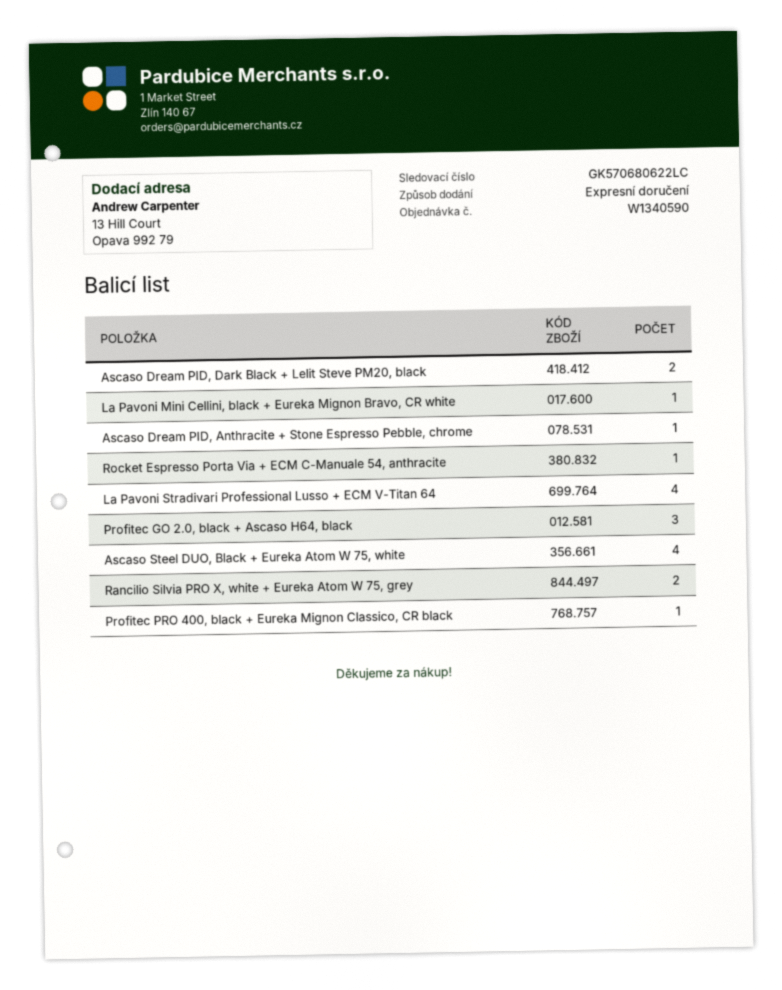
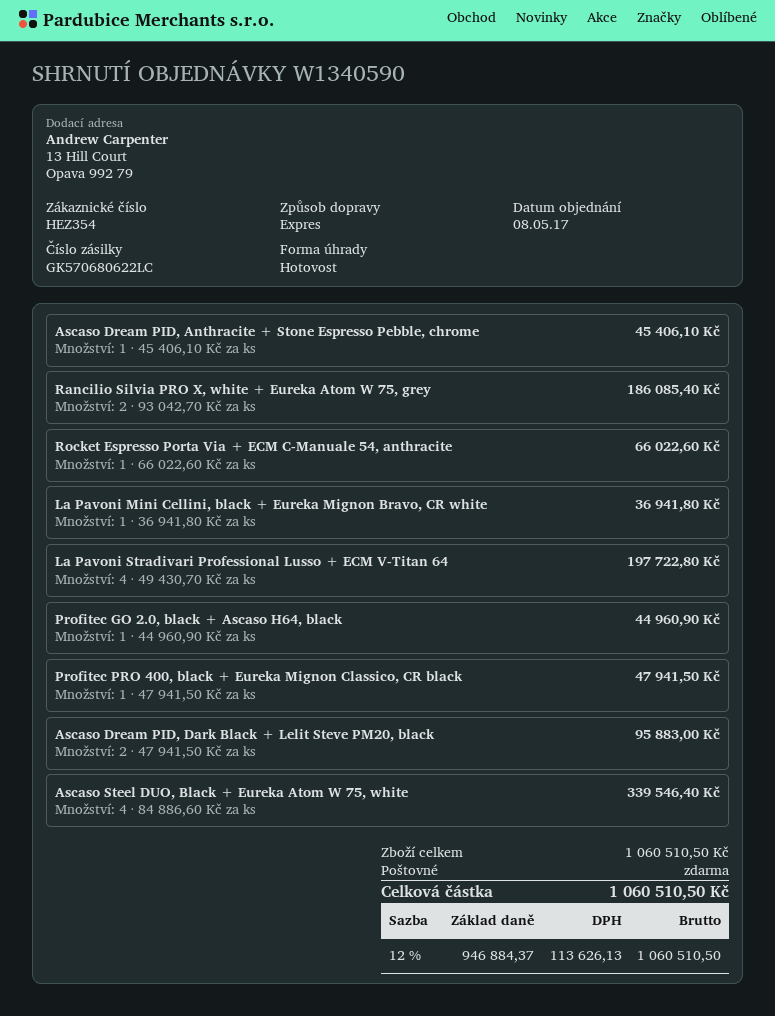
Profitec GO 2.0, black + Ascaso H64, black: 3 -> 1

